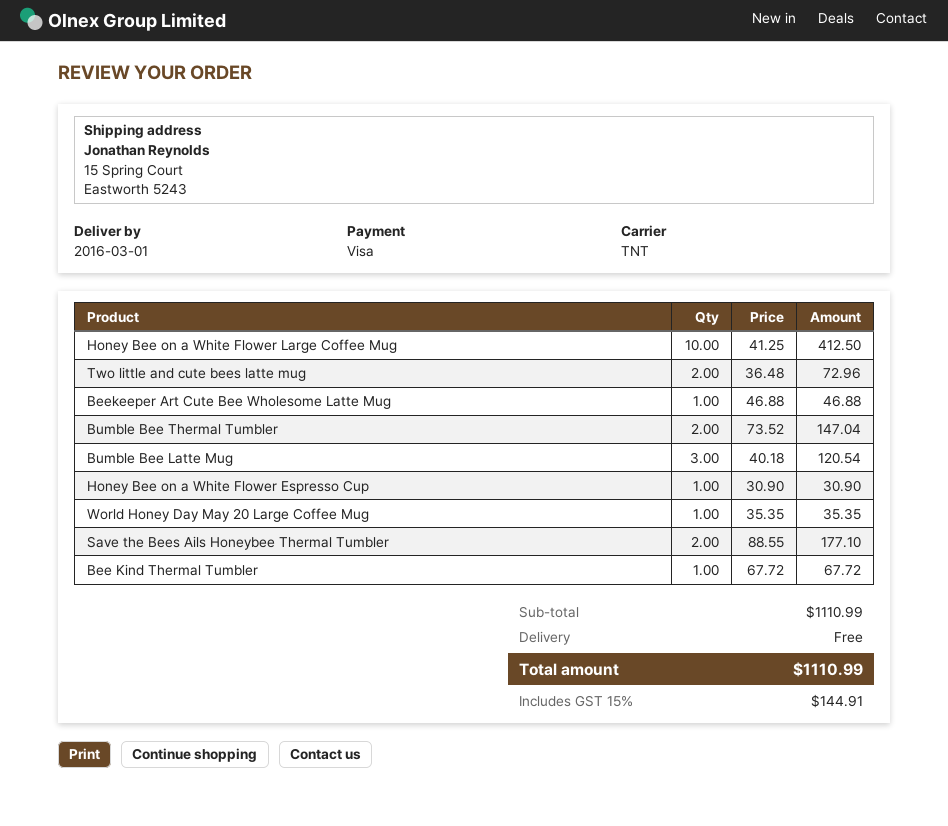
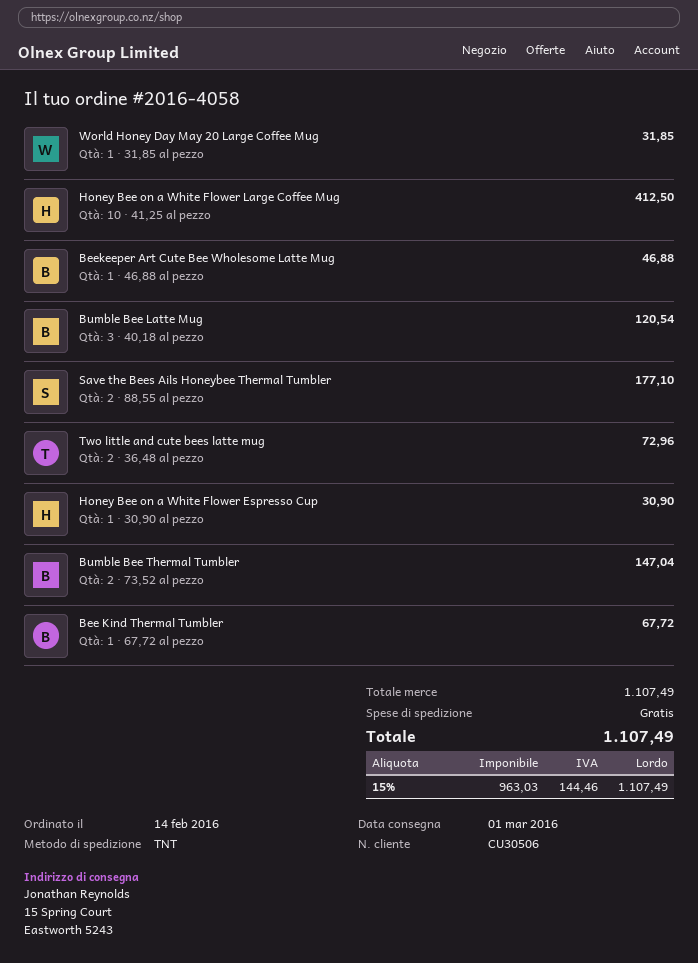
World Honey Day May 20 Large Coffee Mug: 1 x 35.35 = 35.35 -> 1 x 31.85 = 31.85
subtotal: 1110.99 -> 1107.49
tax: 15% = 144.91 -> 15% = 144.46
total: 1110.99 -> 1107.49

